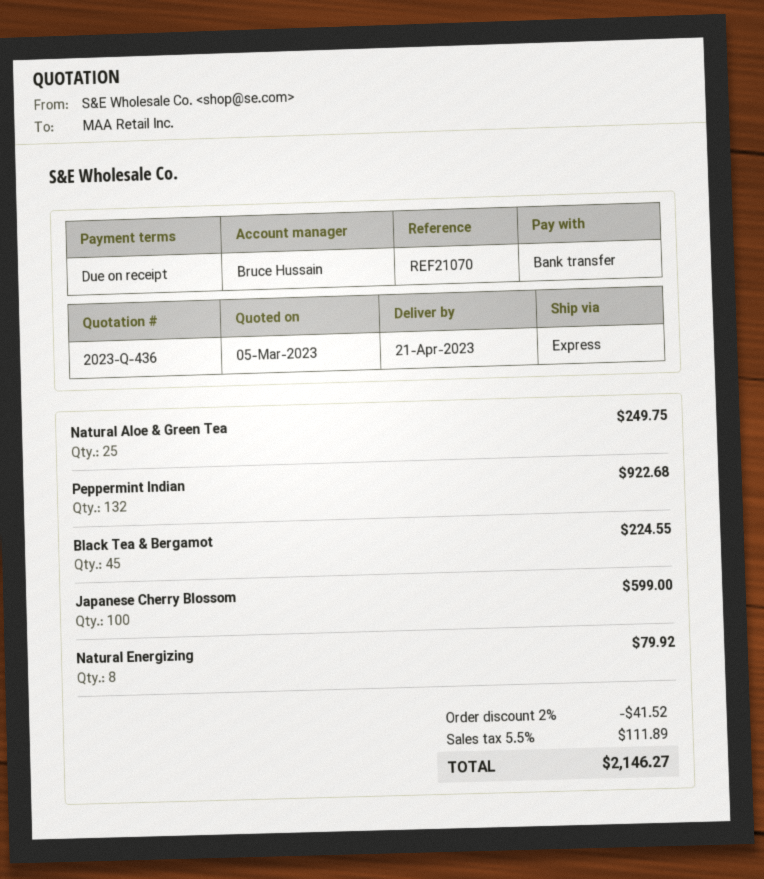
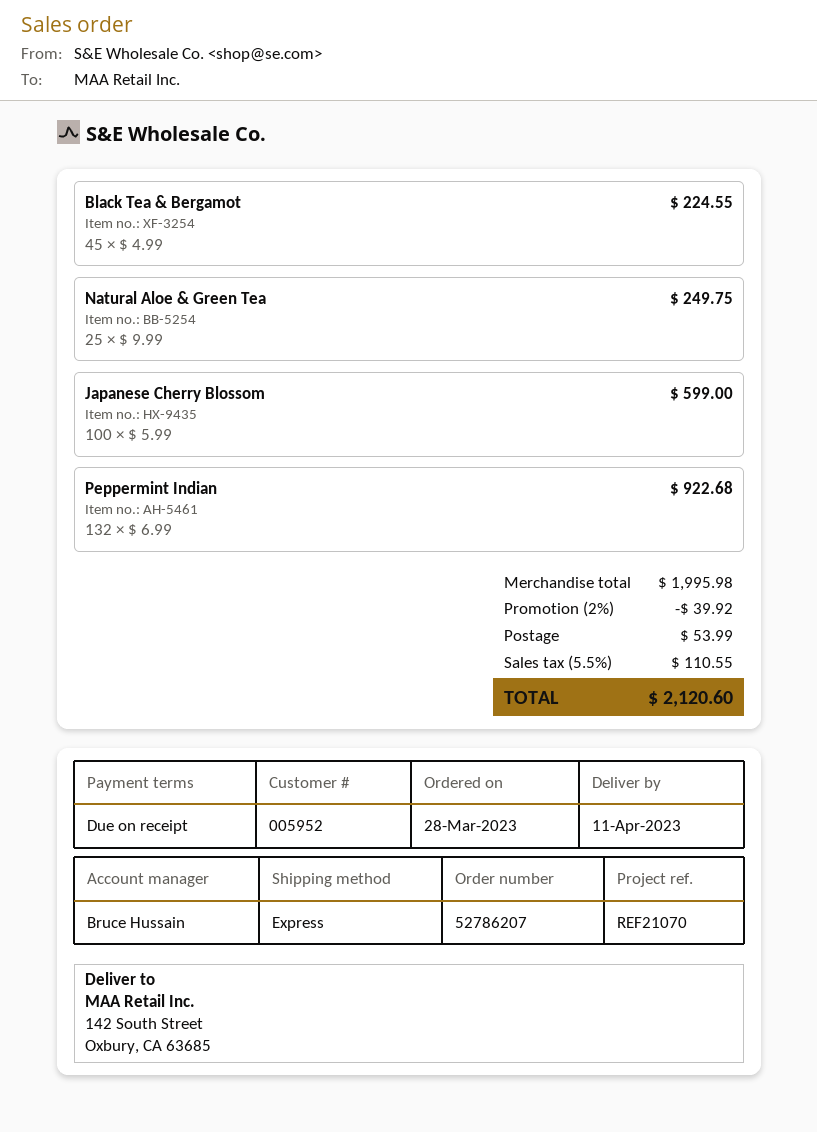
delivery date: 2023-04-21 -> 2023-04-11
Natural Energizing: 8 for 79.92 -> none
discount: 2% = 41.52 -> 2% = 39.92
shipping: none -> 53.99
tax: 5.5% = 111.89 -> 5.5% = 110.55
total: 2146.27 -> 2120.60

